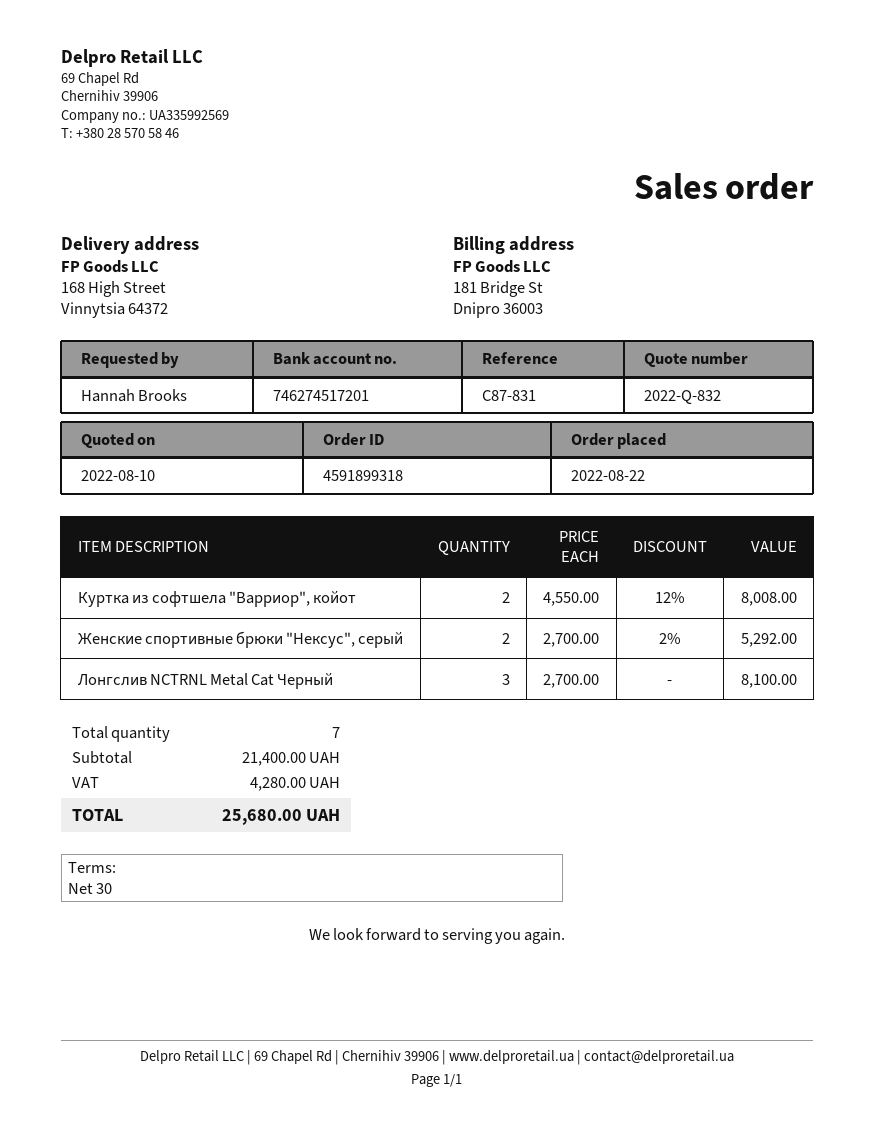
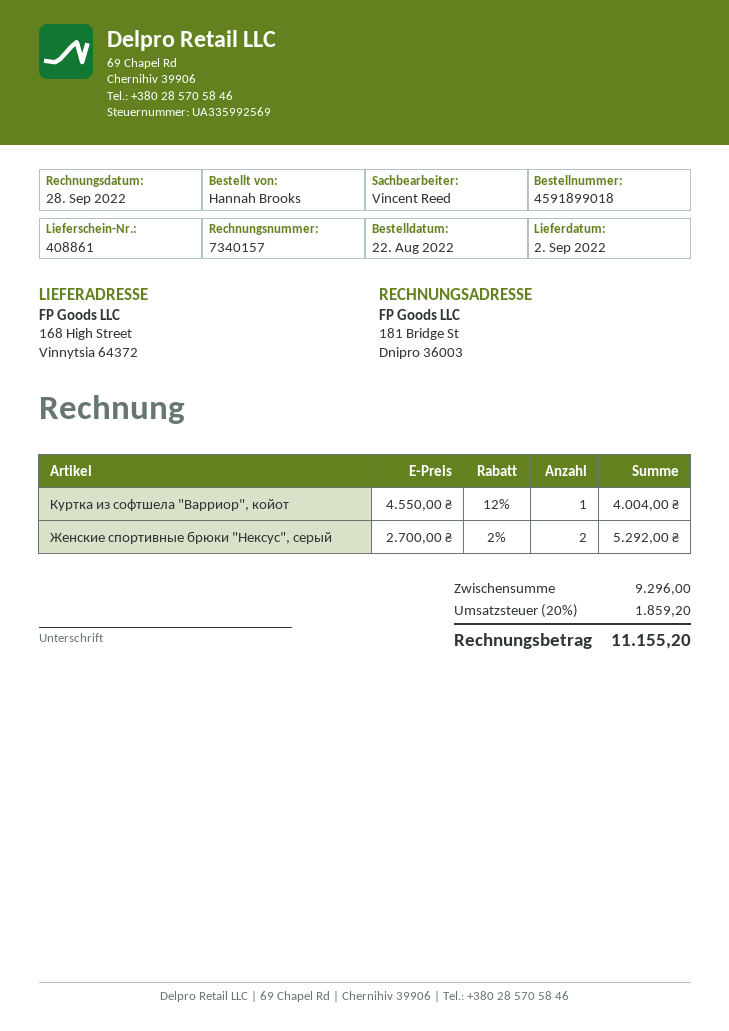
order number: 4591899318 -> 4591899018
Куртка из софтшела "Варриор", койот: 2 x 4550.00 - 12% = 8008.00 -> 1 x 4550.00 - 12% = 4004.00
Лонгслив NCTRNL Metal Cat Черный: 3 x 2700.00 = 8100.00 -> none
subtotal: 21400.00 -> 9296.00
tax: 4280.00 -> 1859.20
total: 25680.00 -> 11155.20

